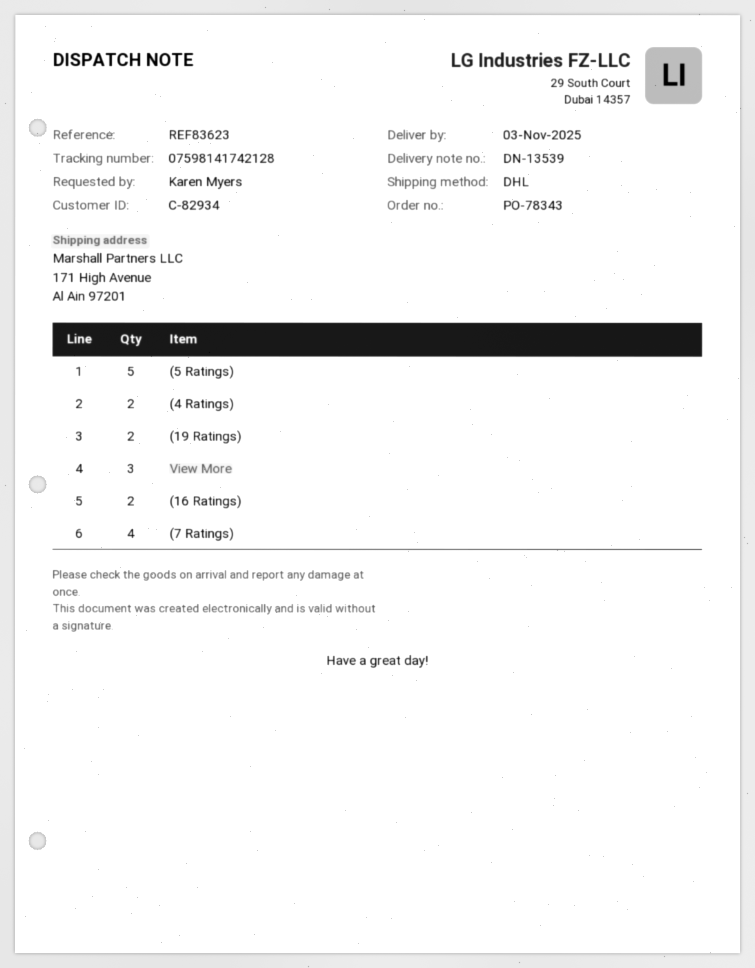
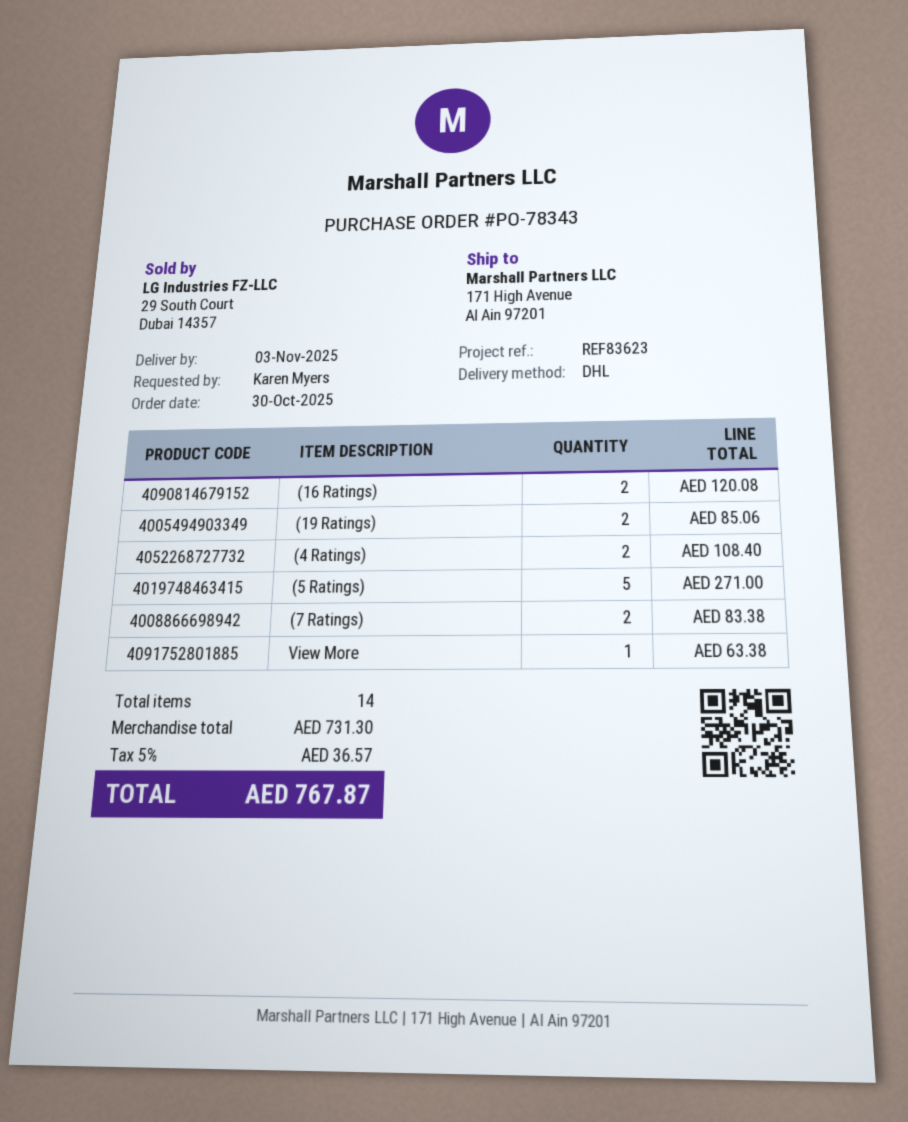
View More: 3 -> 1
(7 Ratings): 4 -> 2

